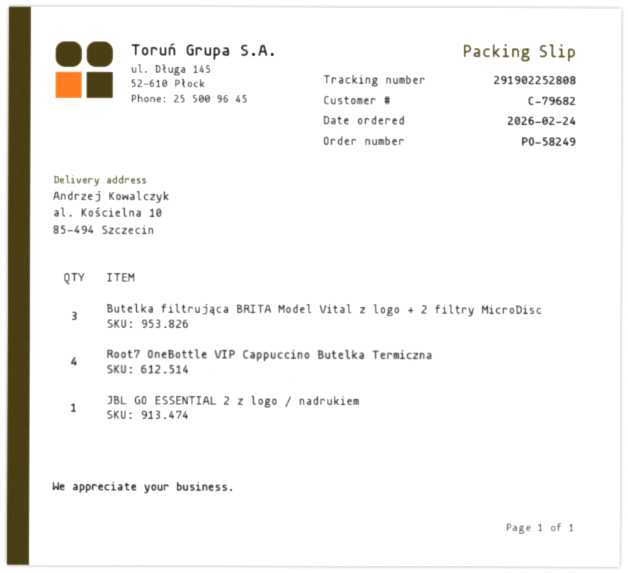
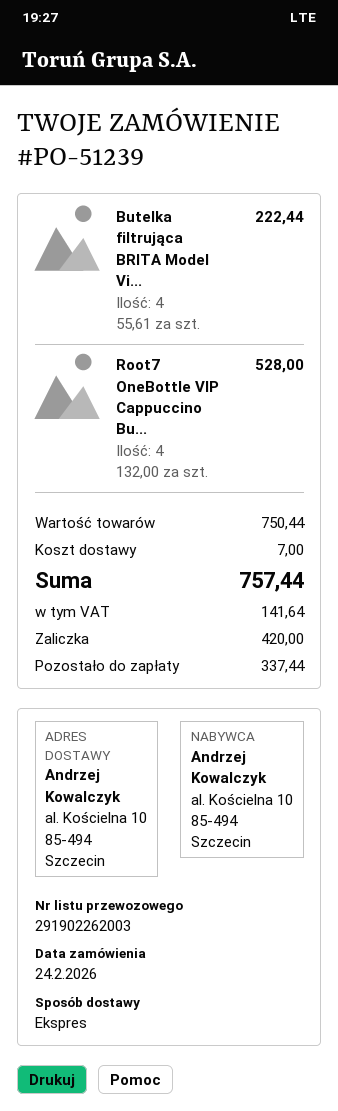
order number: PO-58249 -> PO-51239
tracking number: 291902252808 -> 291902262003
Butelka filtrująca BRITA Model Vital z logo + 2 filtry MicroDisc: 3 -> 4
JBL GO ESSENTIAL 2 z logo / nadrukiem: 1 -> none

